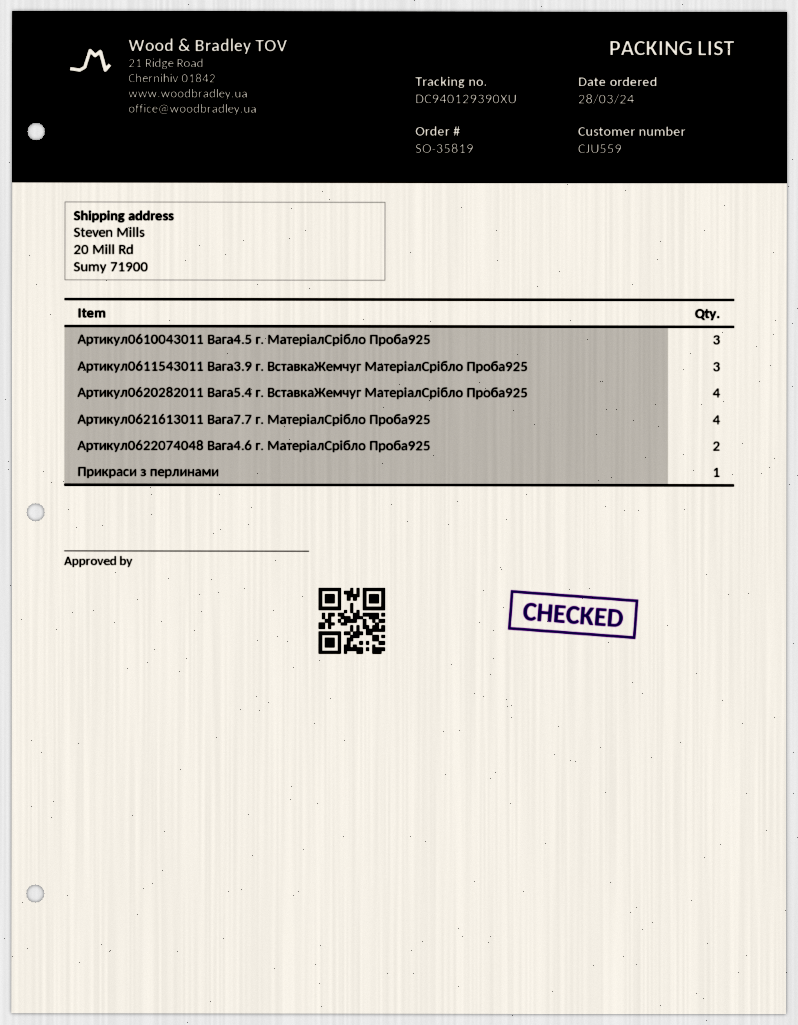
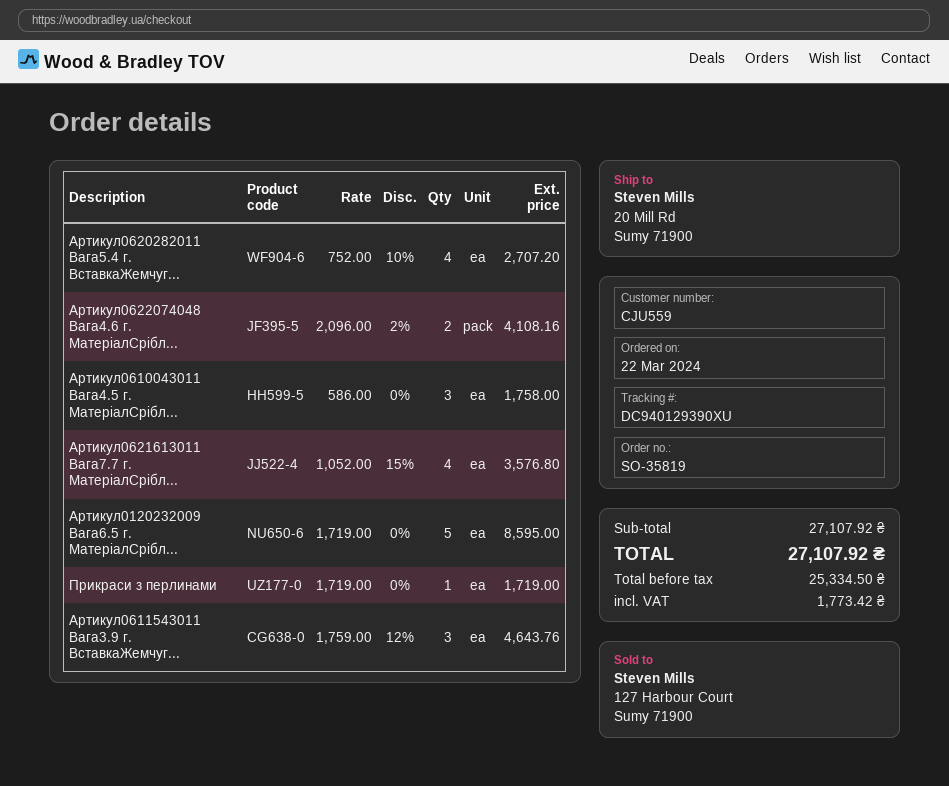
order date: 2024-03-28 -> 2024-03-22
Артикул0120232009 Вага6.5 г. МатеріалCрібл...: none -> 5

